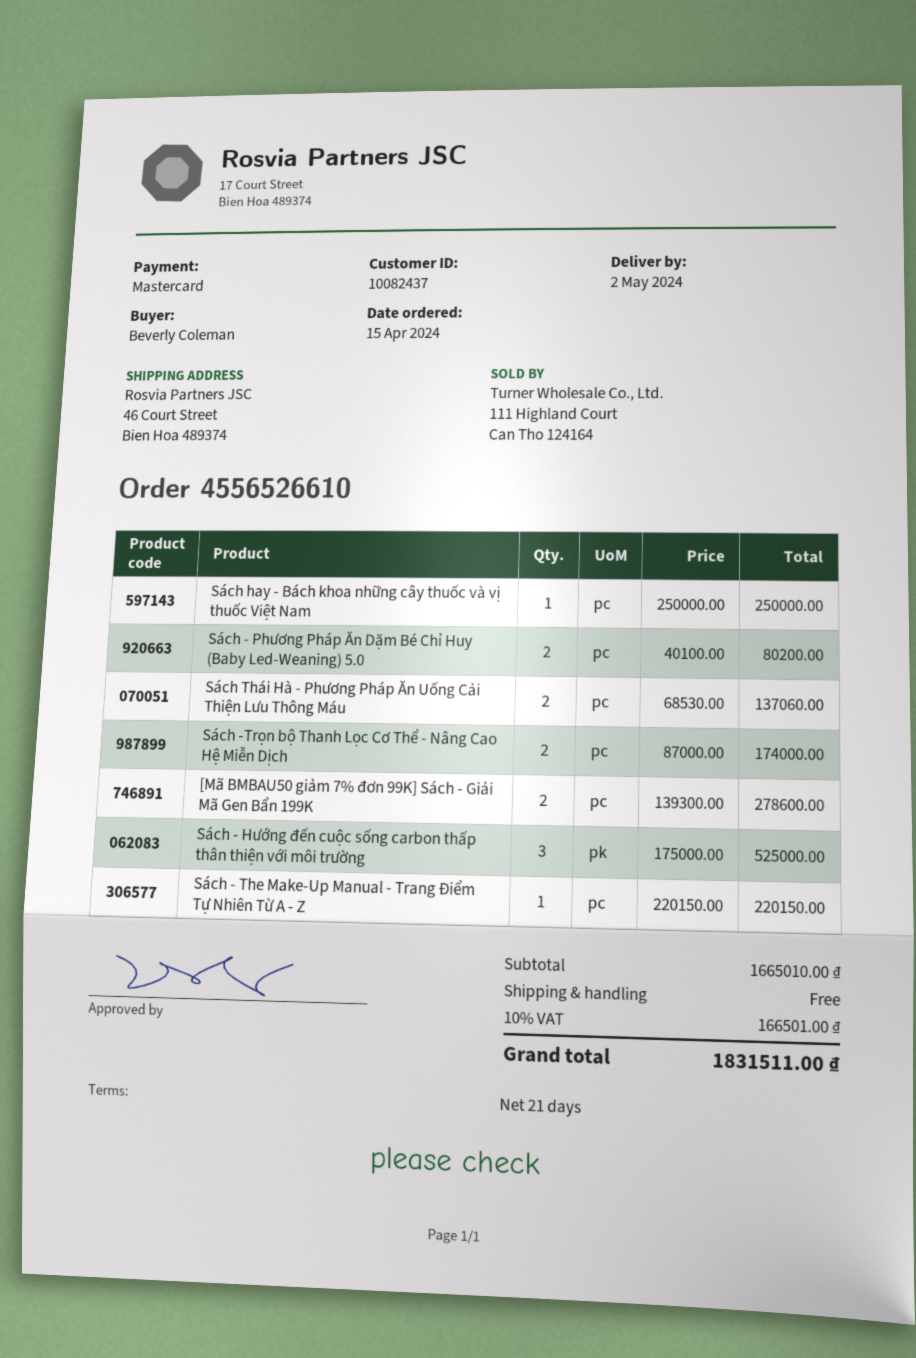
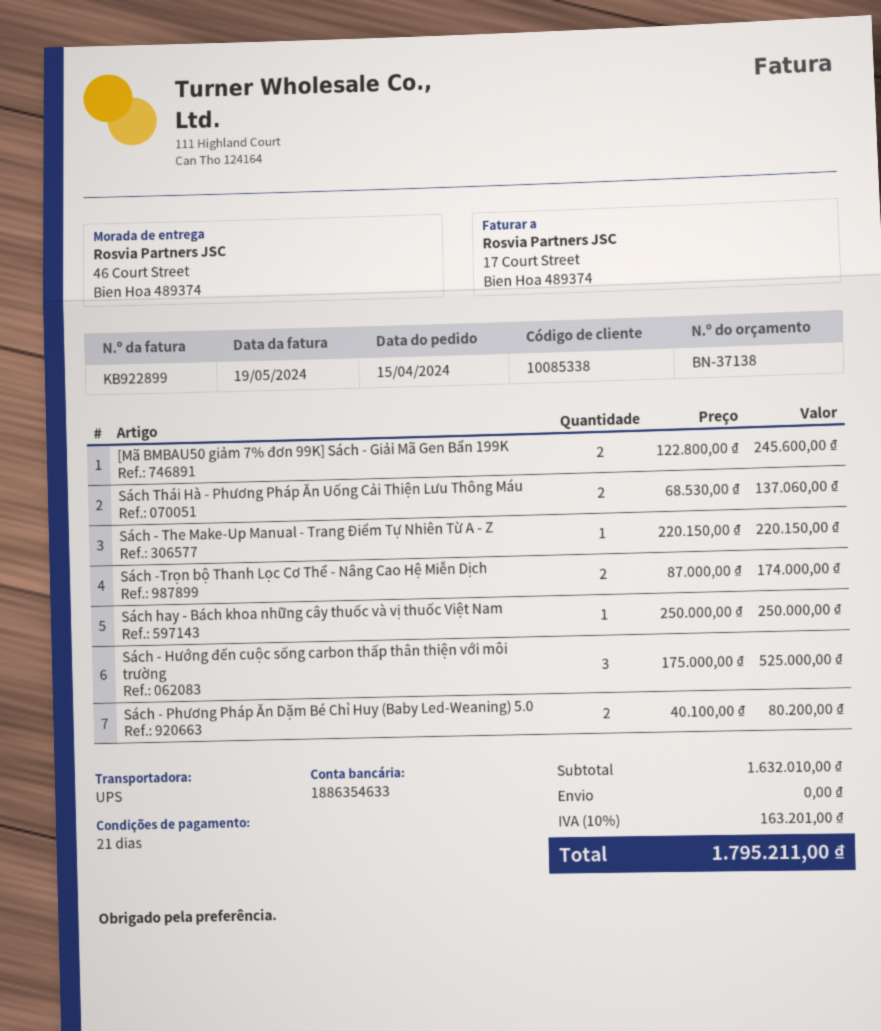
customer number: 10082437 -> 10085338
[Mã BMBAU50 giảm 7% đơn 99K] Sách - Giải Mã Gen Bẩn 199K: 2 x 139300.00 = 278600.00 -> 2 x 122800.00 = 245600.00
subtotal: 1665010.00 -> 1632010.00
tax: 10% = 166501.00 -> 10% = 163201.00
total: 1831511.00 -> 1795211.00

